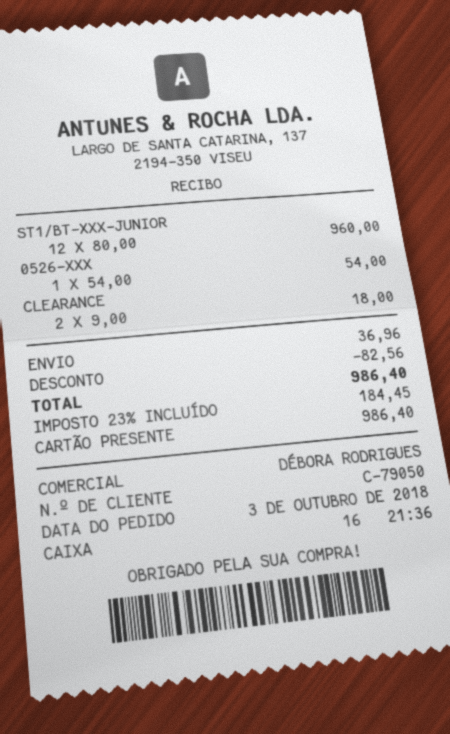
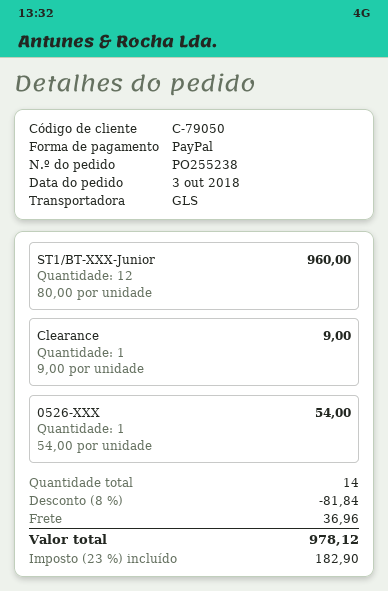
payment method: gift card -> PayPal
CLEARANCE: 2 x 9.00 = 18.00 -> 1 x 9.00 = 9.00
discount: 82.56 -> 81.84
tax: 23% = 184.45 -> 23% = 182.90
total: 986.40 -> 978.12

